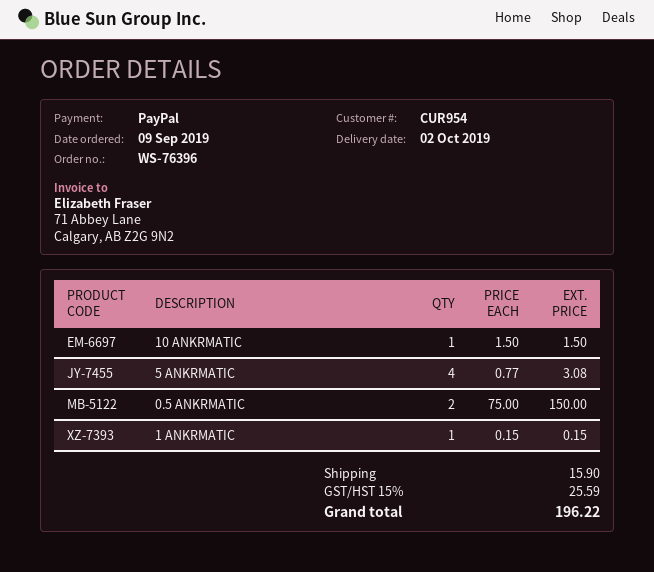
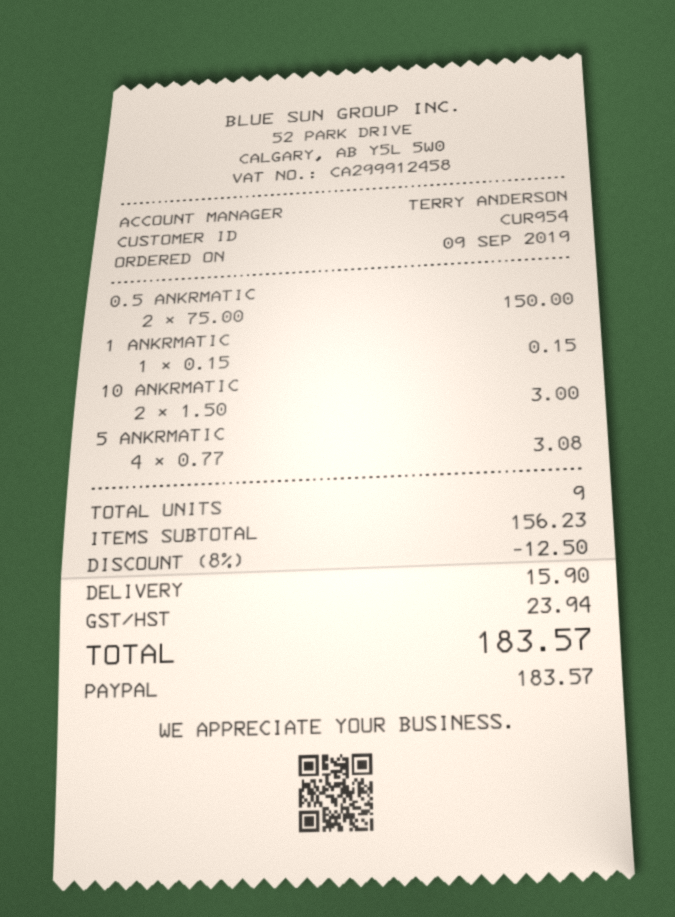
10 ANKRMATIC: 1 x 1.50 = 1.50 -> 2 x 1.50 = 3.00
discount: none -> 8% = 12.50
tax: 25.59 -> 23.94
total: 196.22 -> 183.57

